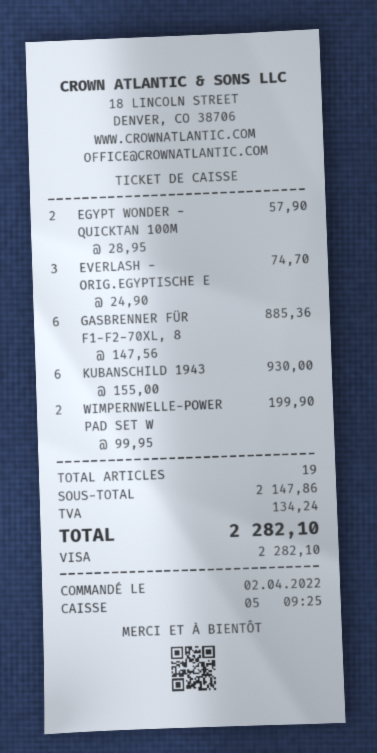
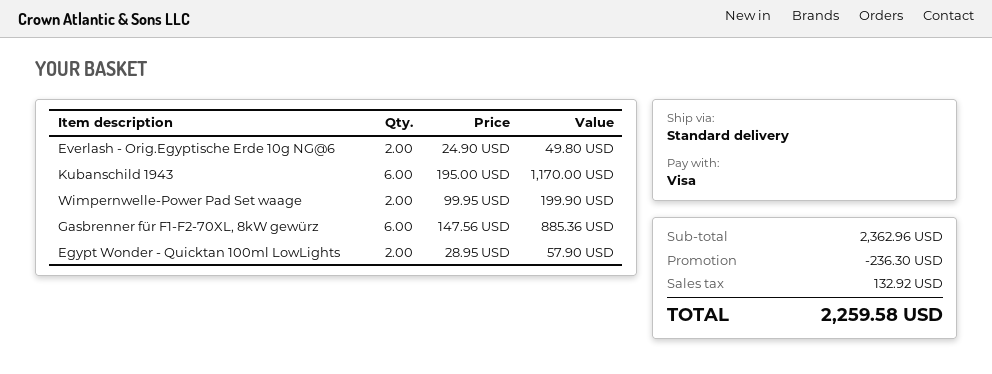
EVERLASH - ORIG.EGYPTISCHE E: 3 x 24.90 = 74.70 -> 2 x 24.90 = 49.80
KUBANSCHILD 1943: 6 x 155.00 = 930.00 -> 6 x 195.00 = 1170.00
subtotal: 2147.86 -> 2362.96
discount: none -> 236.30
tax: 134.24 -> 132.92
total: 2282.10 -> 2259.58

